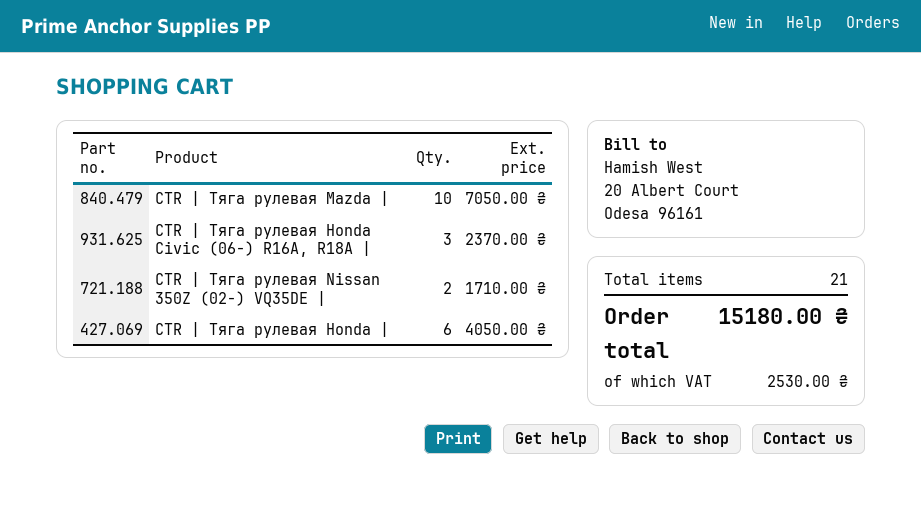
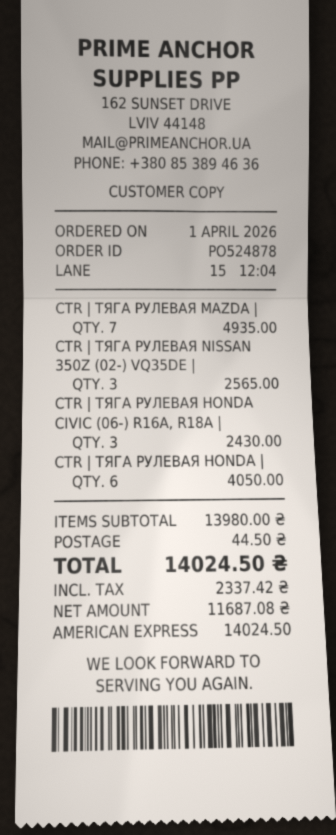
CTR | Тяга рулевая Mazda |: 10 for 7050.00 -> 7 for 4935.00
CTR | Тяга рулевая Honda Civic (06-) R16A, R18A |: 3 for 2370.00 -> 3 for 2430.00
CTR | Тяга рулевая Nissan 350Z (02-) VQ35DE |: 2 for 1710.00 -> 3 for 2565.00
shipping: none -> 44.50
tax: 2530.00 -> 2337.42
total: 15180.00 -> 14024.50

